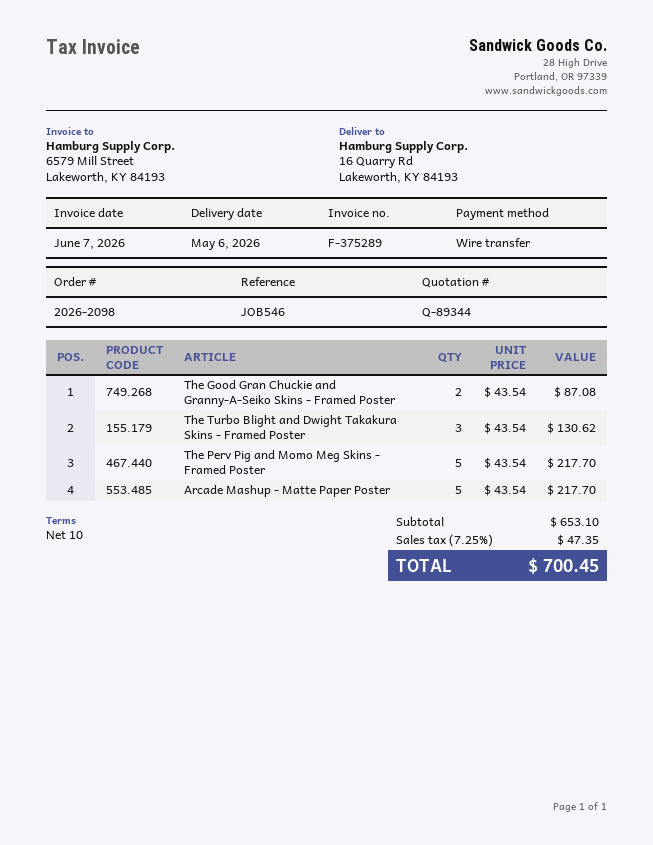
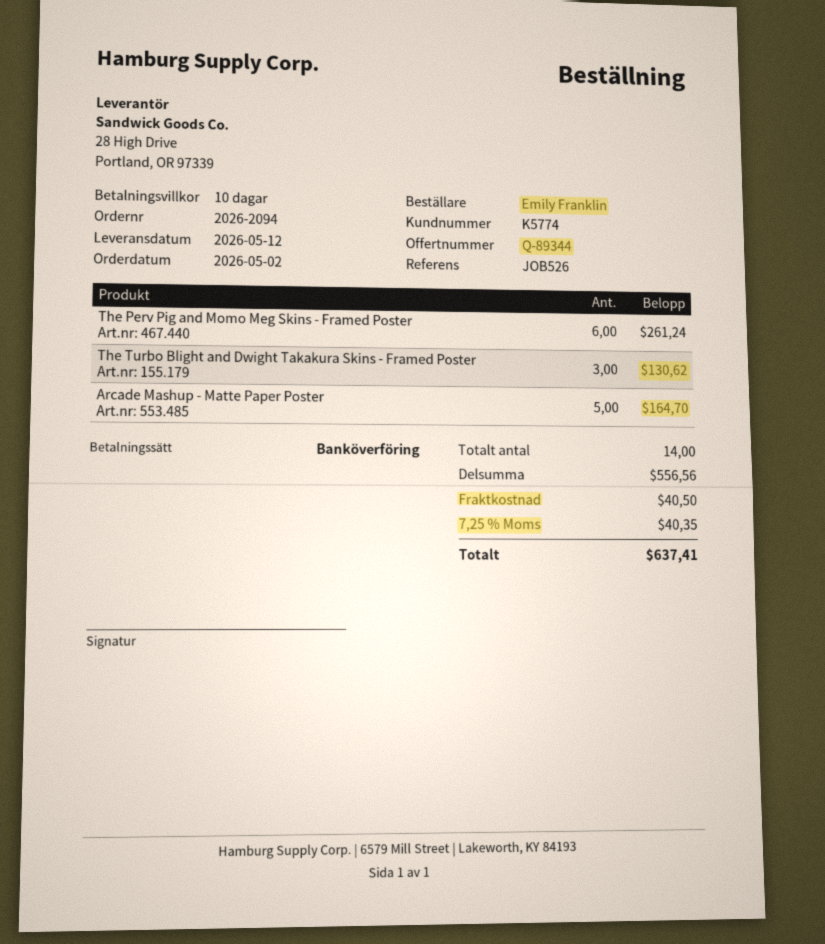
order number: 2026-2098 -> 2026-2094
delivery date: 2026-05-06 -> 2026-05-12
reference: JOB546 -> JOB526
The Good Gran Chuckie and Granny-A-Seiko Skins - Framed Poster: 2 for 87.08 -> none
The Perv Pig and Momo Meg Skins - Framed Poster: 5 for 217.70 -> 6 for 261.24
Arcade Mashup - Matte Paper Poster: 5 for 217.70 -> 5 for 164.70
subtotal: 653.10 -> 556.56
shipping: none -> 40.50
tax: 7.25% = 47.35 -> 7.25% = 40.35
total: 700.45 -> 637.41

